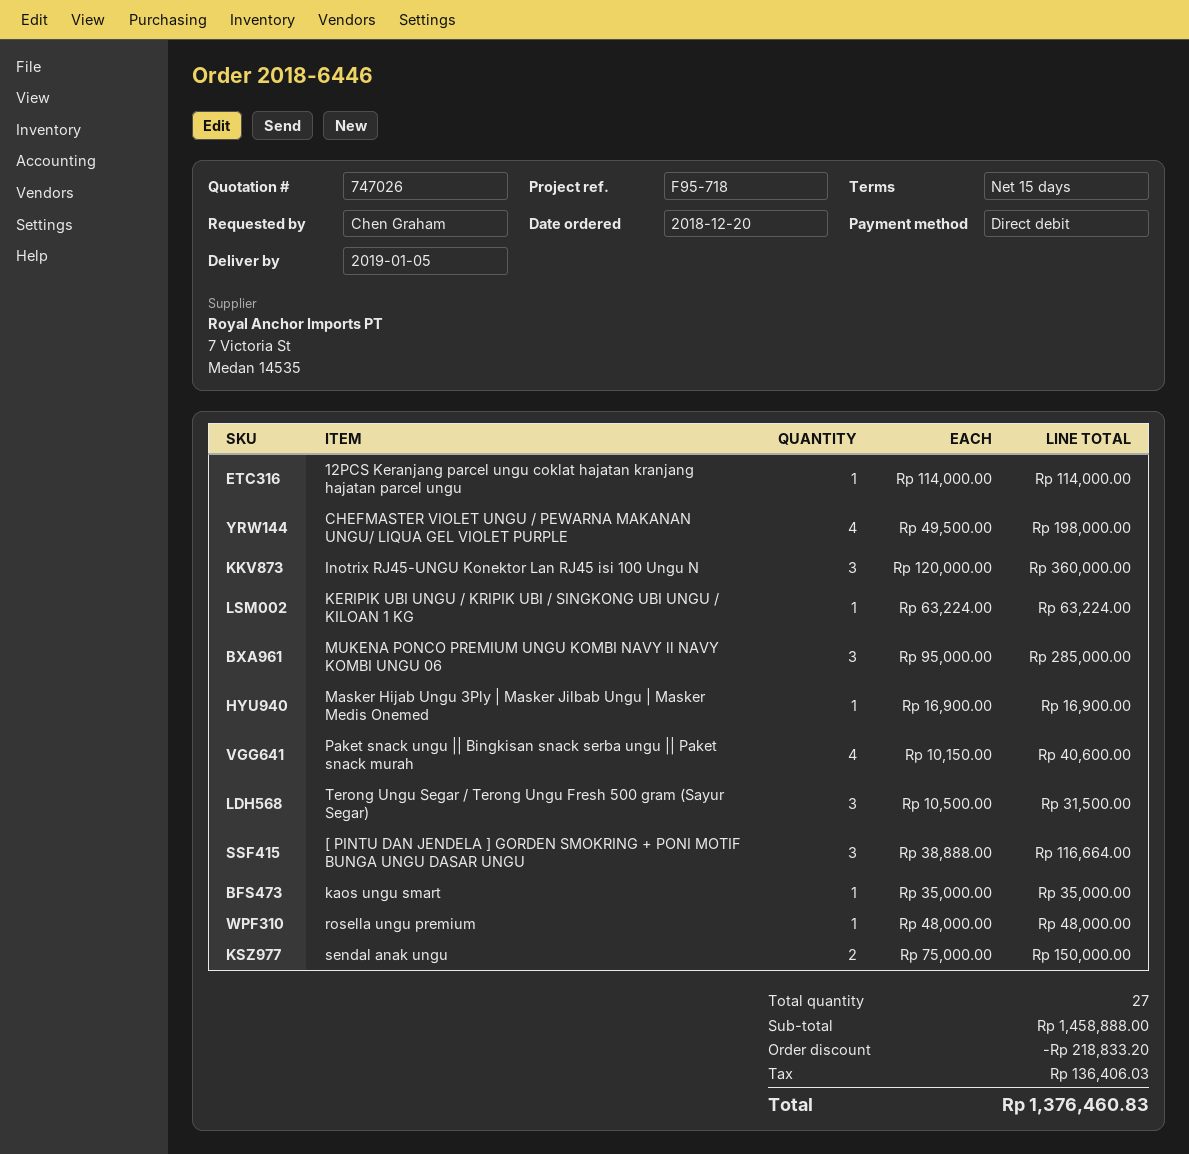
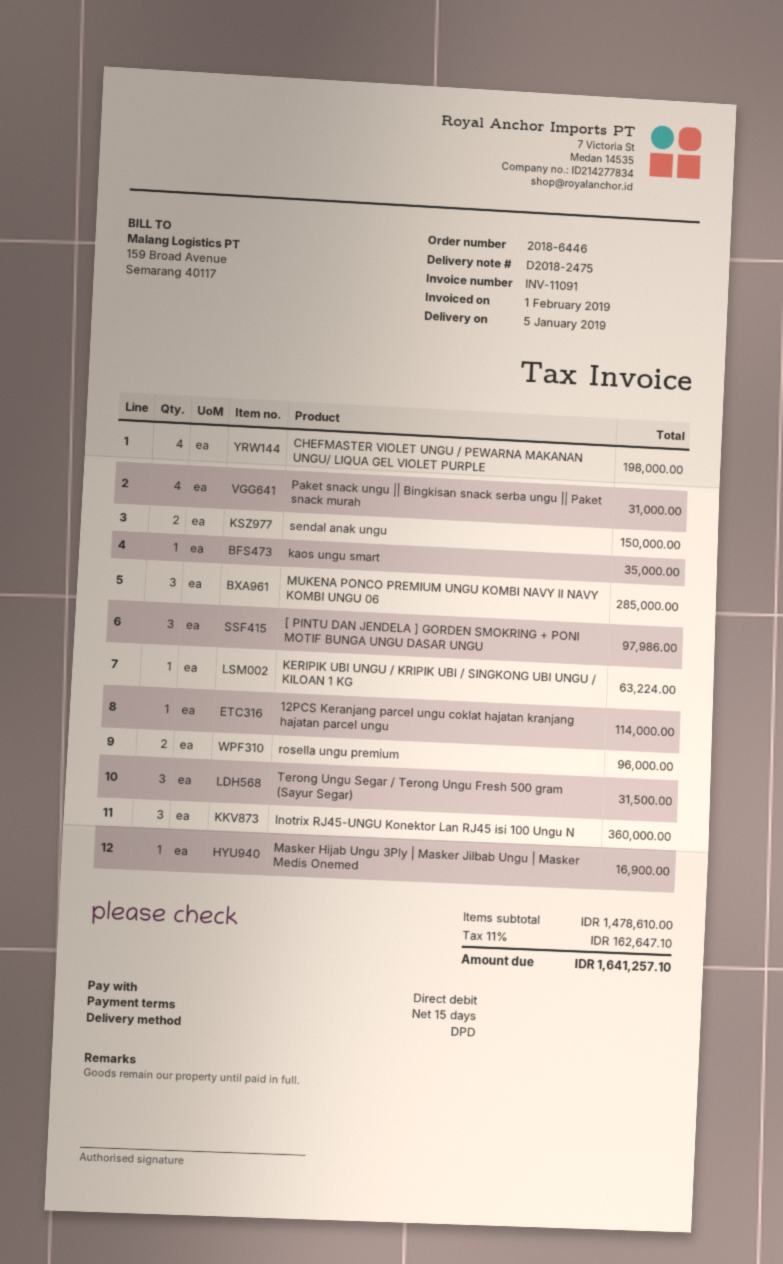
Paket snack ungu || Bingkisan snack serba ungu || Paket snack murah: 4 for 40600.00 -> 4 for 31000.00
[ PINTU DAN JENDELA ] GORDEN SMOKRING + PONI MOTIF BUNGA UNGU DASAR UNGU: 3 for 116664.00 -> 3 for 97986.00
rosella ungu premium: 1 for 48000.00 -> 2 for 96000.00
subtotal: 1458888.00 -> 1478610.00
discount: 218833.20 -> none
tax: 136406.03 -> 162647.10
total: 1376460.83 -> 1641257.10

